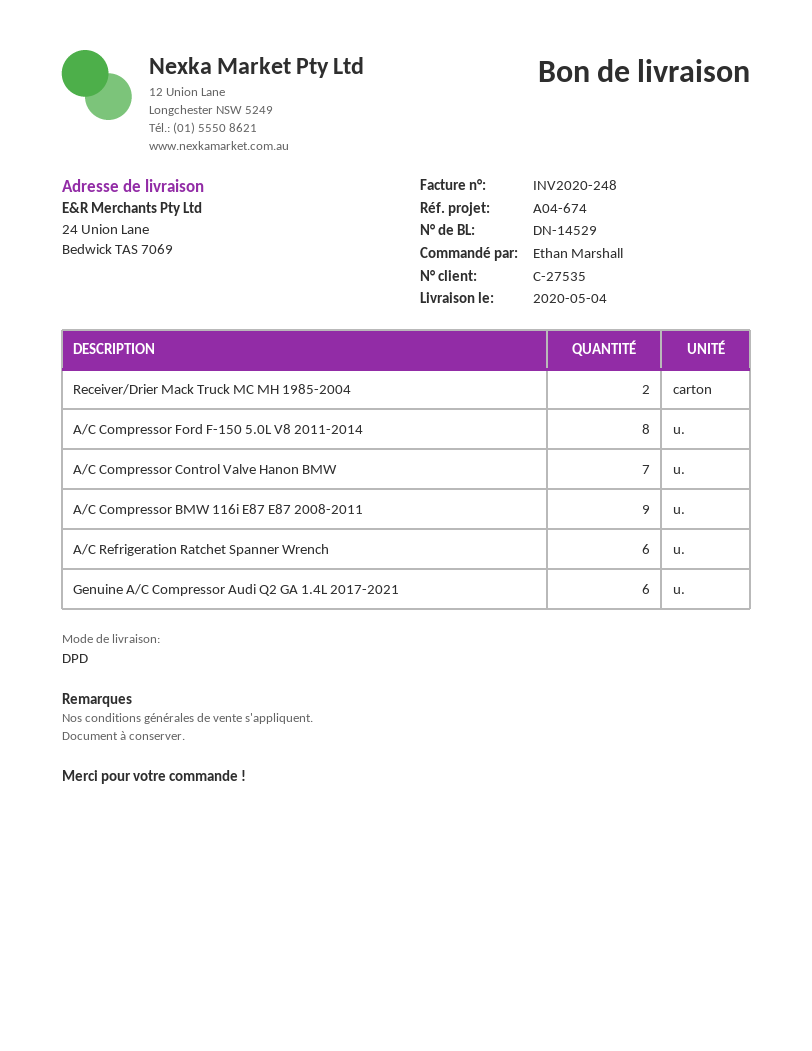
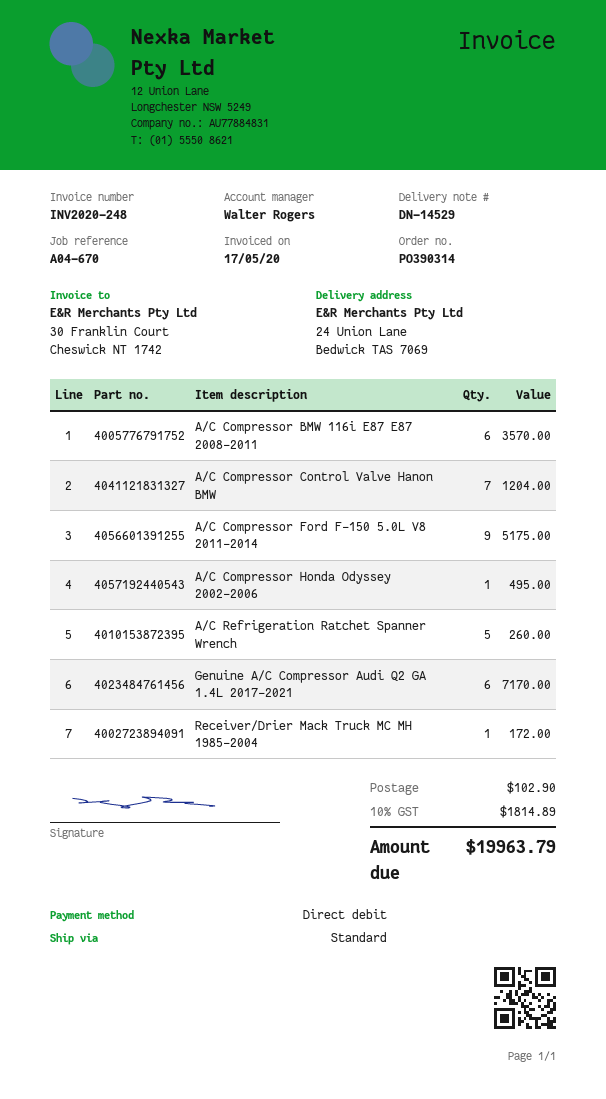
reference: A04-674 -> A04-670
shipping method: DPD -> standard
Receiver/Drier Mack Truck MC MH 1985-2004: 2 -> 1
A/C Compressor Ford F-150 5.0L V8 2011-2014: 8 -> 9
A/C Compressor BMW 116i E87 E87 2008-2011: 9 -> 6
A/C Refrigeration Ratchet Spanner Wrench: 6 -> 5
A/C Compressor Honda Odyssey 2002-2006: none -> 1

